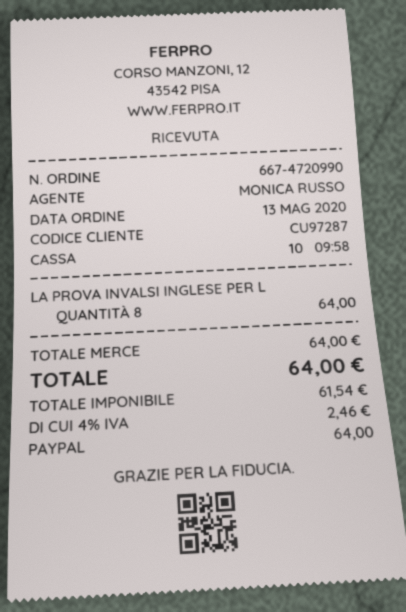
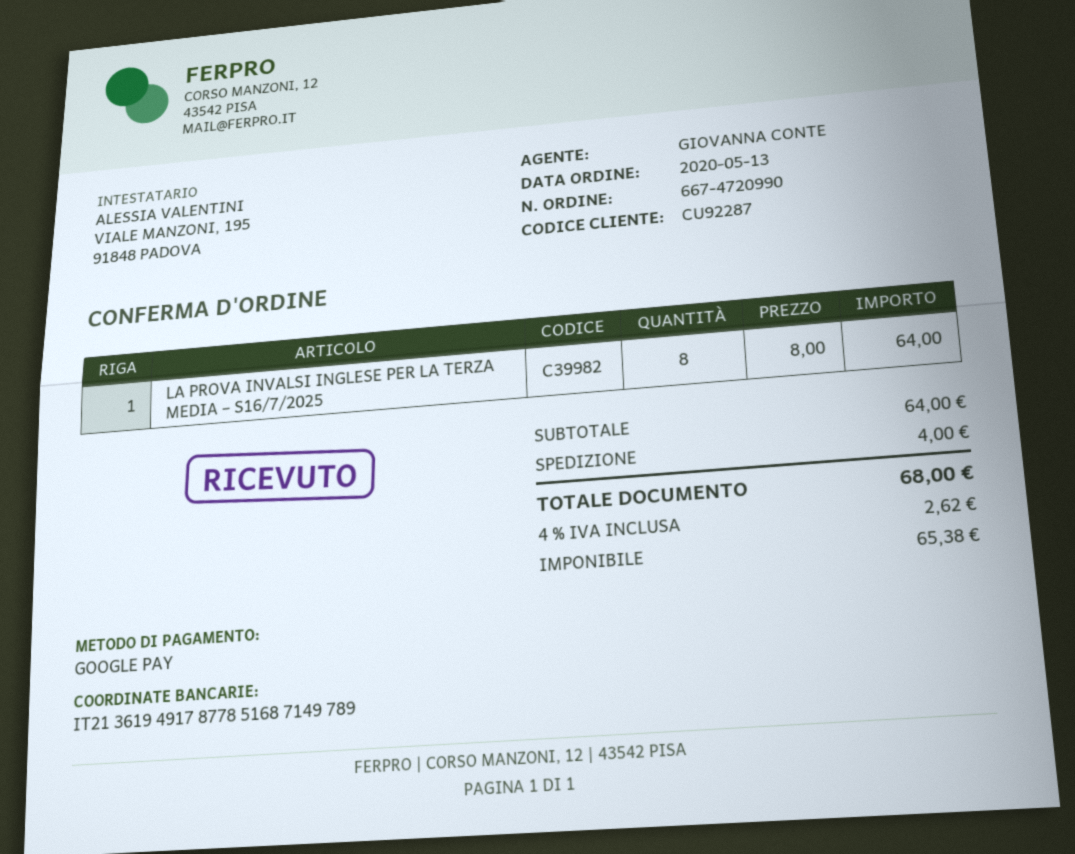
customer number: CU97287 -> CU92287
sales rep: MONICA RUSSO -> GIOVANNA CONTE
payment method: PayPal -> Google Pay
shipping: none -> 4.00
net: 61.54 -> 65.38
tax: 4% = 2.46 -> 4% = 2.62
total: 64.00 -> 68.00

